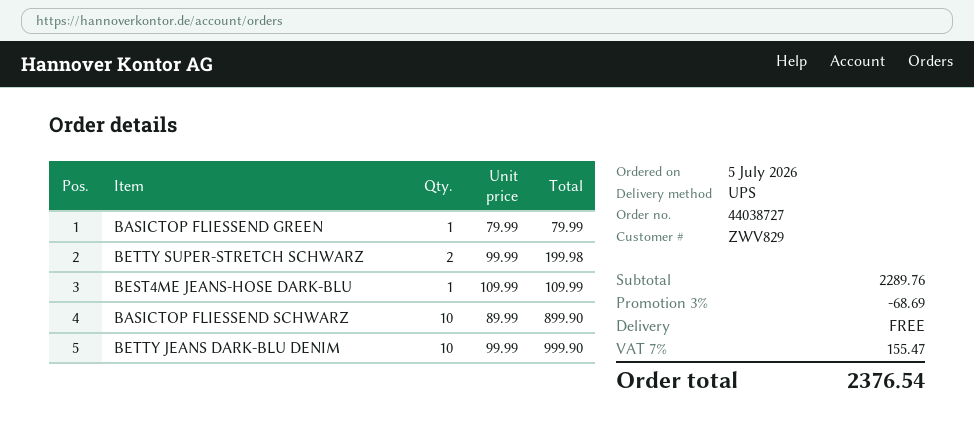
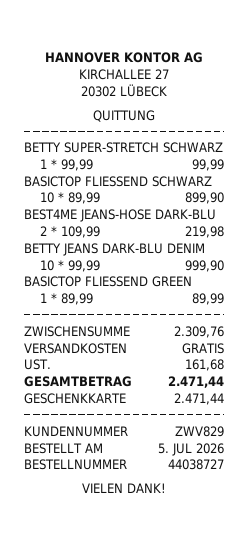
BASICTOP FLIESSEND GREEN: 1 x 79.99 = 79.99 -> 1 x 89.99 = 89.99
BETTY SUPER-STRETCH SCHWARZ: 2 x 99.99 = 199.98 -> 1 x 99.99 = 99.99
BEST4ME JEANS-HOSE DARK-BLU: 1 x 109.99 = 109.99 -> 2 x 109.99 = 219.98
subtotal: 2289.76 -> 2309.76
discount: 3% = 68.69 -> none
tax: 155.47 -> 161.68
total: 2376.54 -> 2471.44

